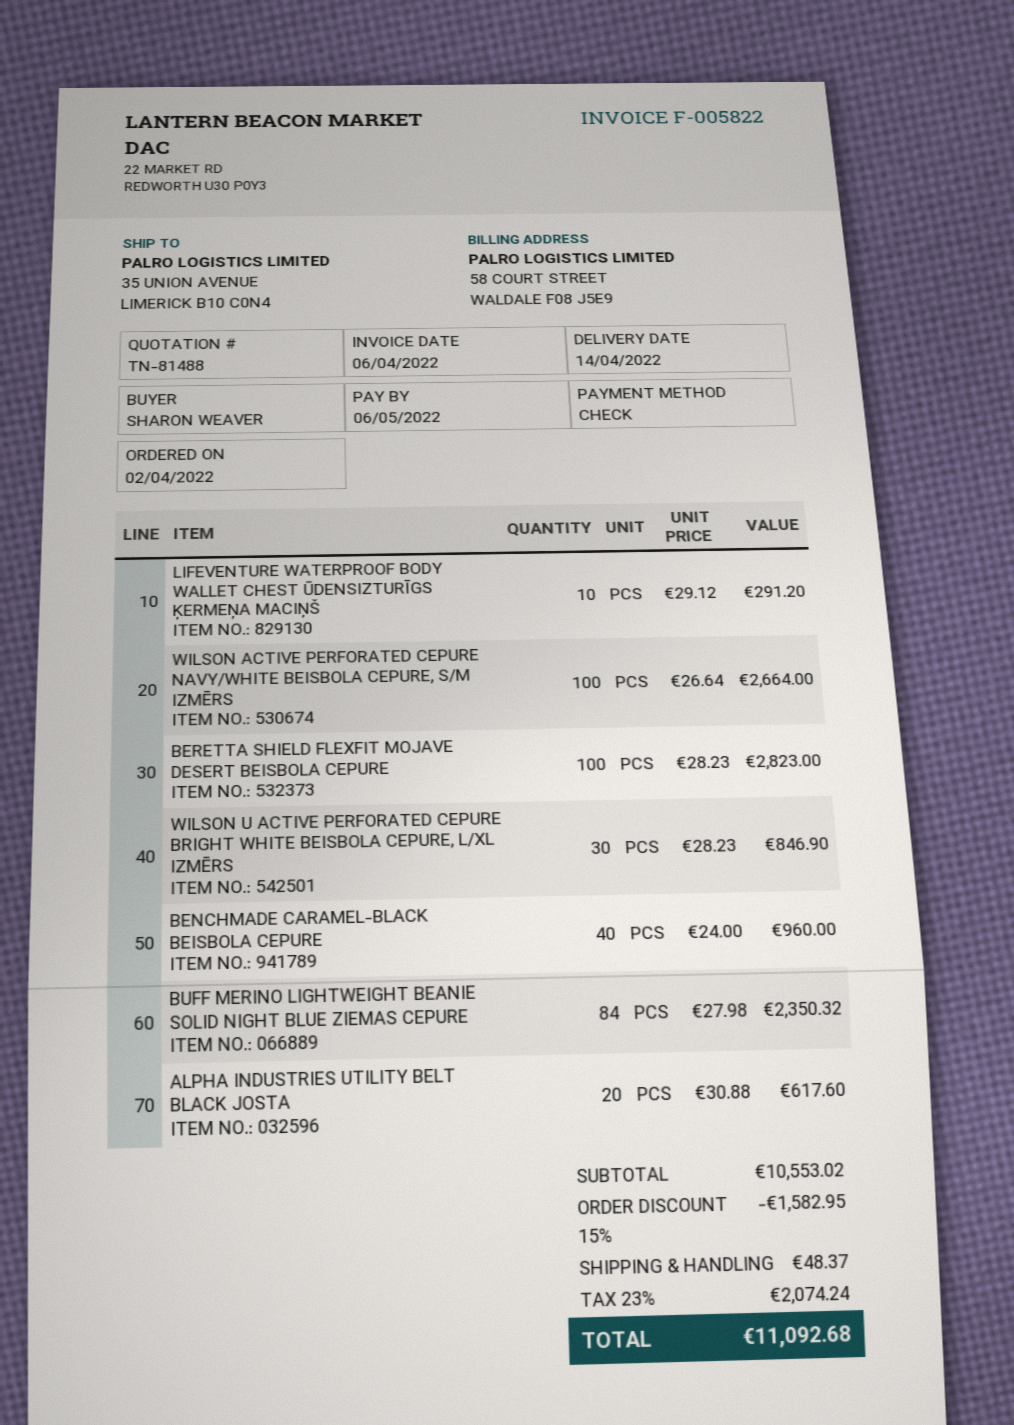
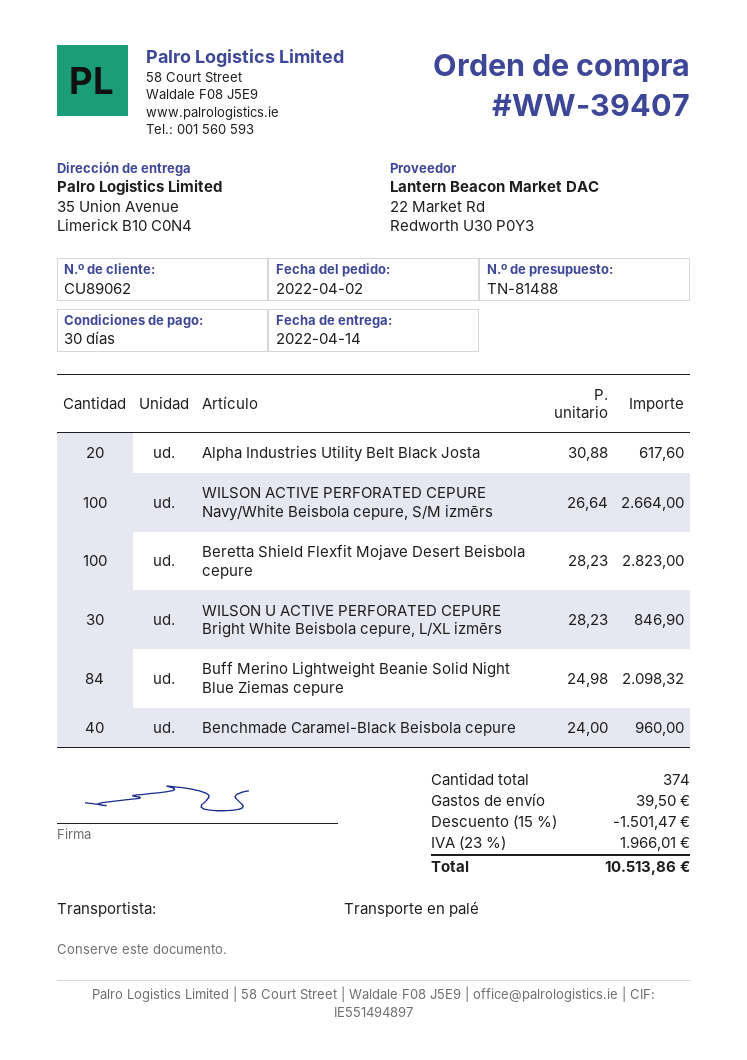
LIFEVENTURE WATERPROOF BODY WALLET CHEST ŪDENSIZTURĪGS ĶERMEŅA MACIŅŠ: 10 x 29.12 = 291.20 -> none
BUFF MERINO LIGHTWEIGHT BEANIE SOLID NIGHT BLUE ZIEMAS CEPURE: 84 x 27.98 = 2350.32 -> 84 x 24.98 = 2098.32
discount: 15% = 1582.95 -> 15% = 1501.47
shipping: 48.37 -> 39.50
tax: 23% = 2074.24 -> 23% = 1966.01
total: 11092.68 -> 10513.86

